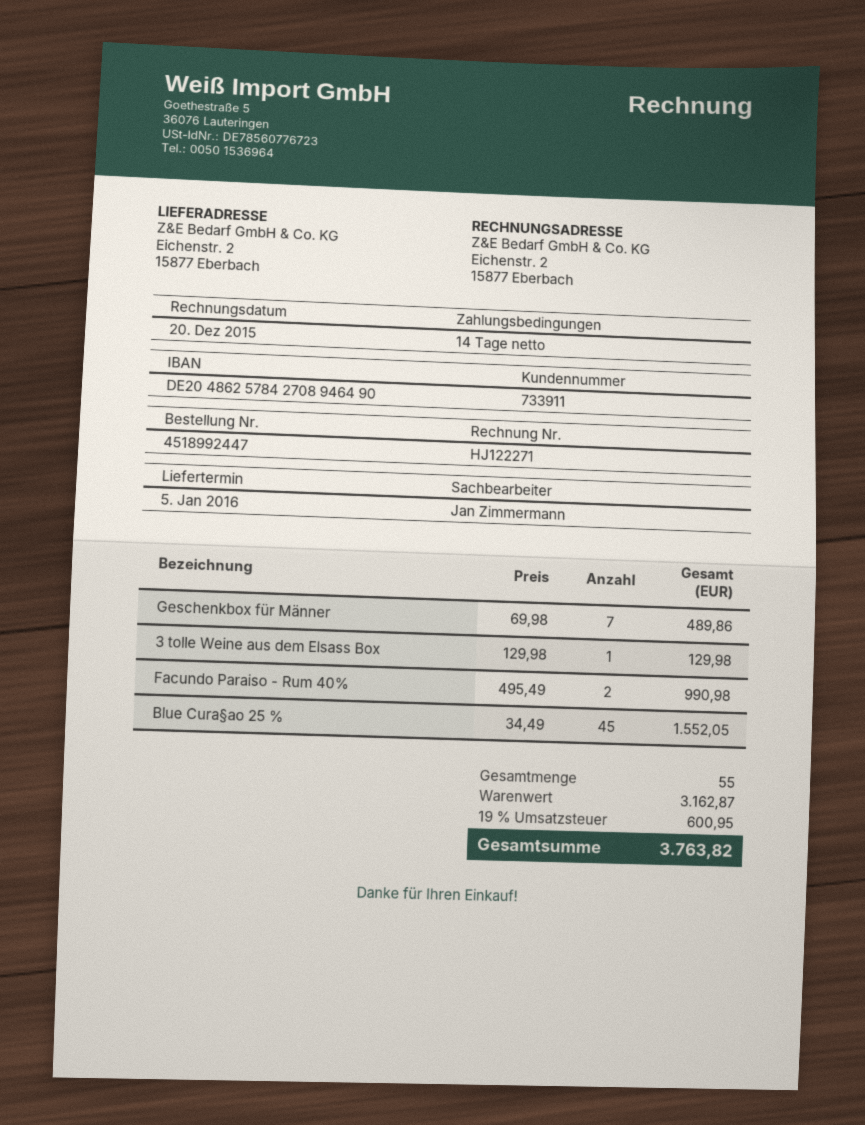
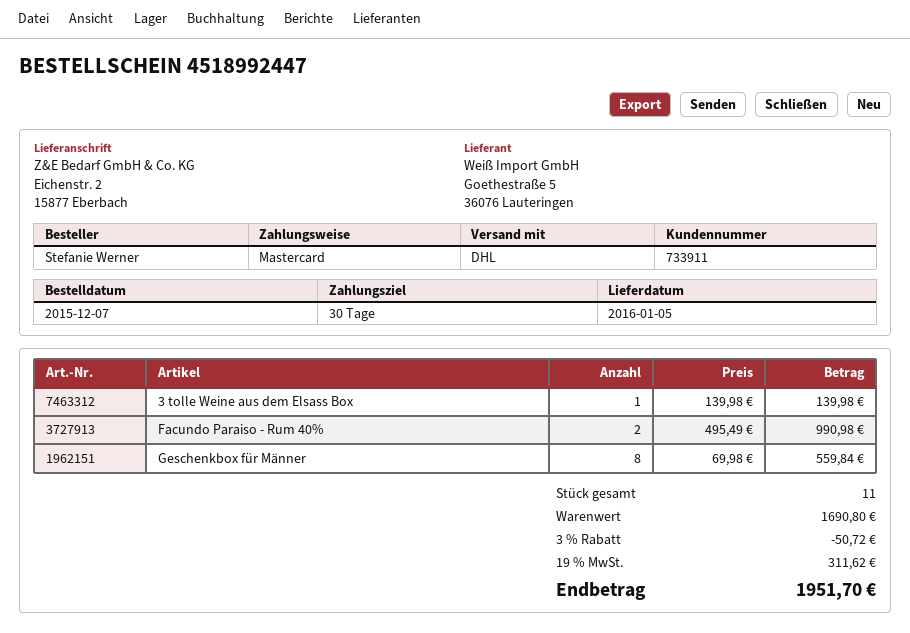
payment terms: 14 days -> 30 days
Geschenkbox für Männer: 7 x 69.98 = 489.86 -> 8 x 69.98 = 559.84
3 tolle Weine aus dem Elsass Box: 1 x 129.98 = 129.98 -> 1 x 139.98 = 139.98
Blue Cura§ao 25 %: 45 x 34.49 = 1552.05 -> none
total quantity: 55 -> 11
subtotal: 3162.87 -> 1690.80
discount: none -> 3% = 50.72
tax: 19% = 600.95 -> 19% = 311.62
total: 3763.82 -> 1951.70

